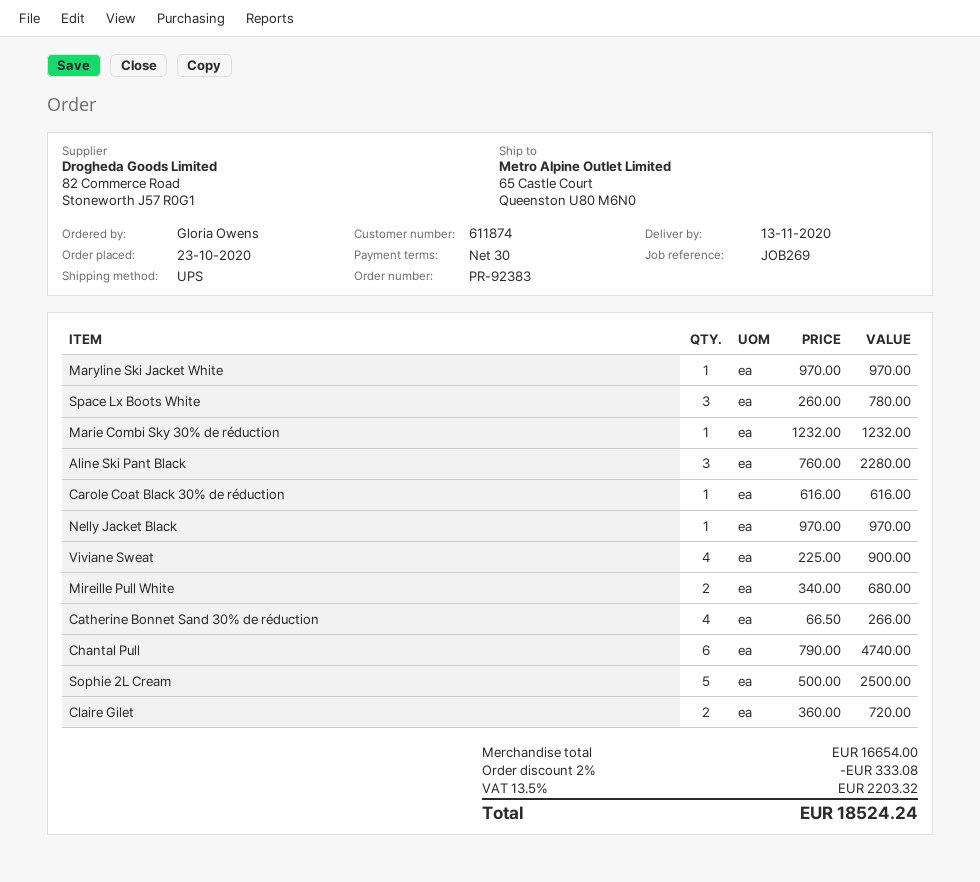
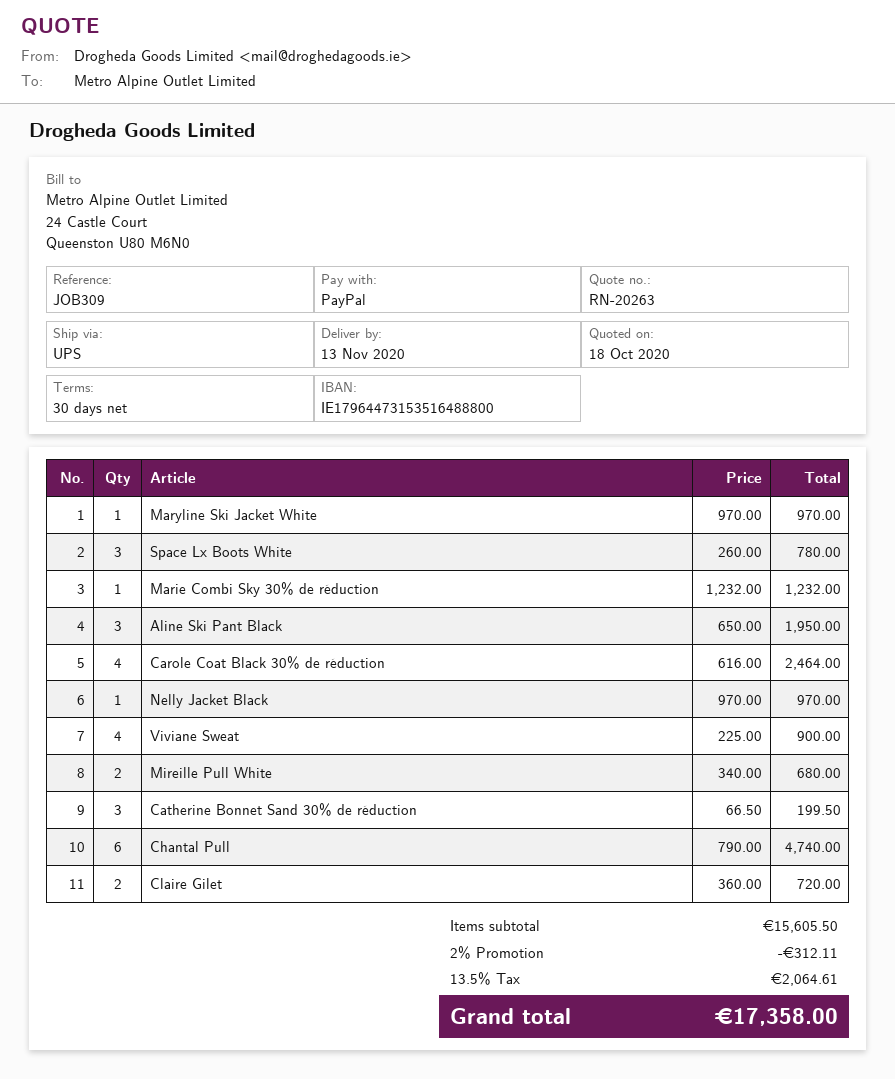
reference: JOB269 -> JOB309
Aline Ski Pant Black: 3 x 760.00 = 2280.00 -> 3 x 650.00 = 1950.00
Carole Coat Black 30% de réduction: 1 x 616.00 = 616.00 -> 4 x 616.00 = 2464.00
Catherine Bonnet Sand 30% de réduction: 4 x 66.50 = 266.00 -> 3 x 66.50 = 199.50
Sophie 2L Cream: 5 x 500.00 = 2500.00 -> none
subtotal: 16654.00 -> 15605.50
discount: 2% = 333.08 -> 2% = 312.11
tax: 13.5% = 2203.32 -> 13.5% = 2064.61
total: 18524.24 -> 17358.00

